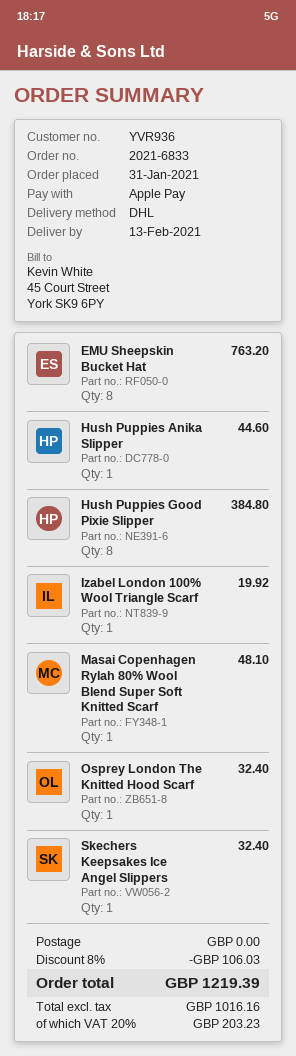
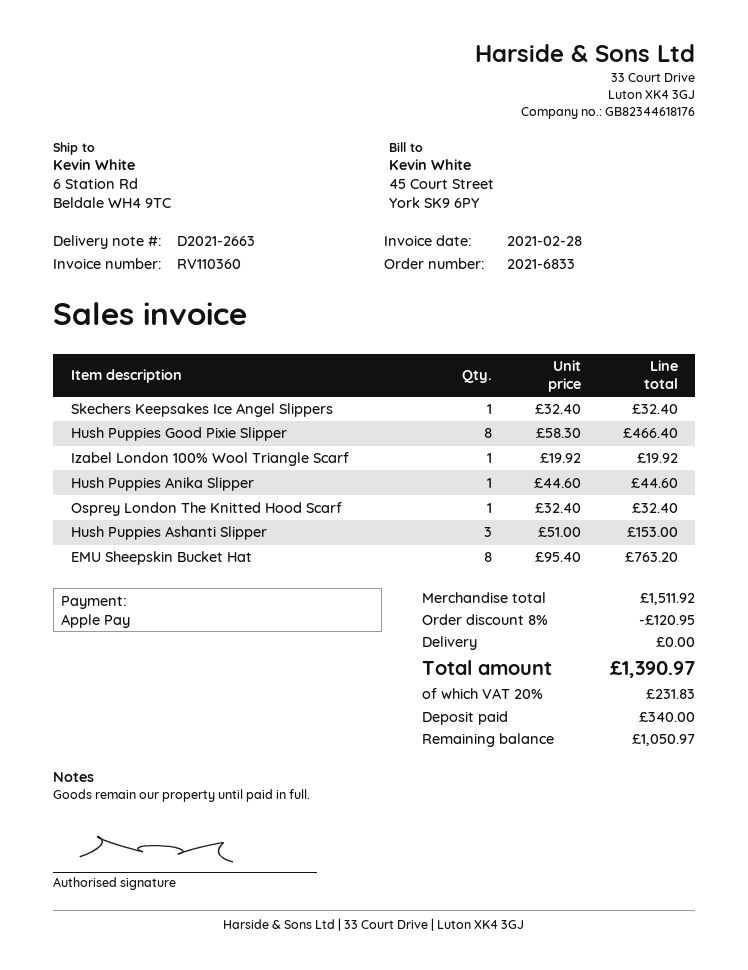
Hush Puppies Good Pixie Slipper: 8 for 384.80 -> 8 for 466.40
Masai Copenhagen Rylah 80% Wool Blend Super Soft Knitted Scarf: 1 for 48.10 -> none
Hush Puppies Ashanti Slipper: none -> 3 for 153.00
discount: 8% = 106.03 -> 8% = 120.95
tax: 20% = 203.23 -> 20% = 231.83
total: 1219.39 -> 1390.97

